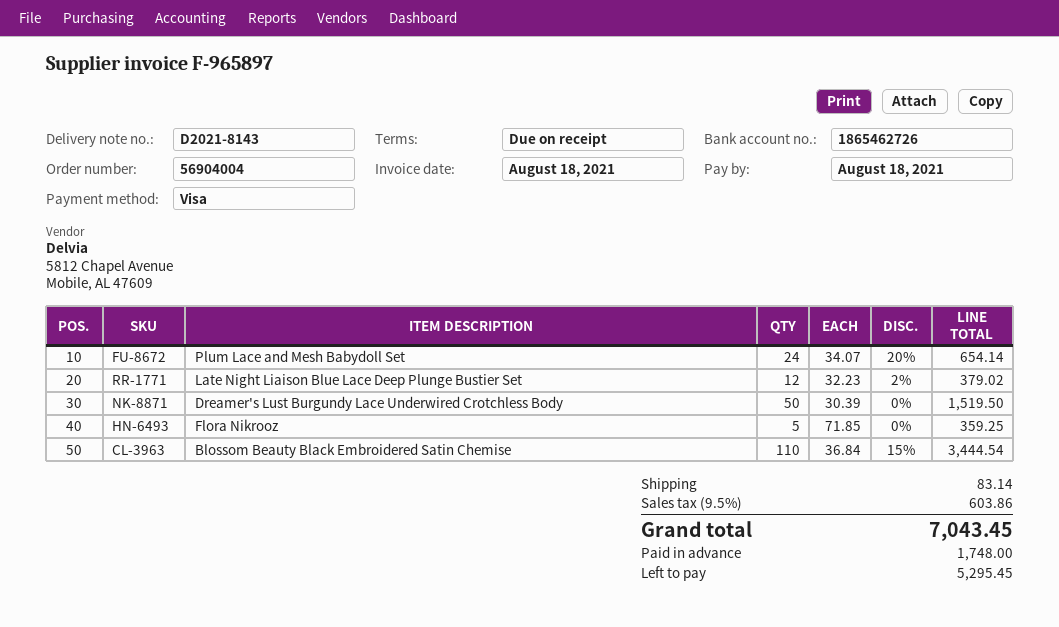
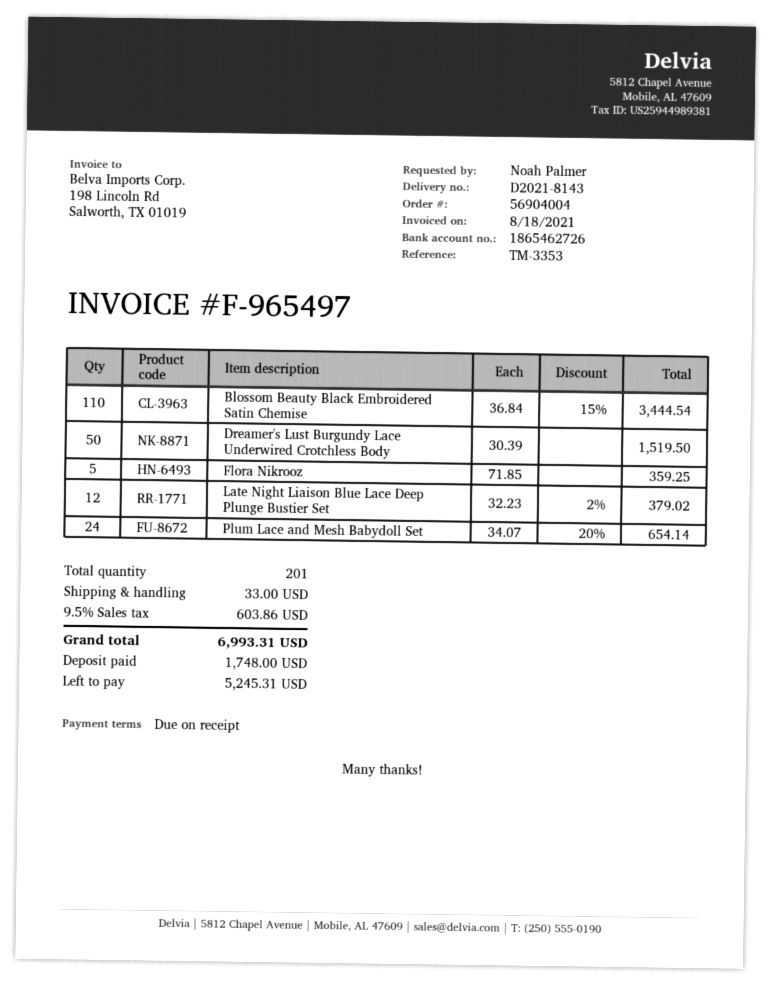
invoice number: F-965897 -> F-965497
shipping: 83.14 -> 33.00
total: 7043.45 -> 6993.31
balance: 5295.45 -> 5245.31

